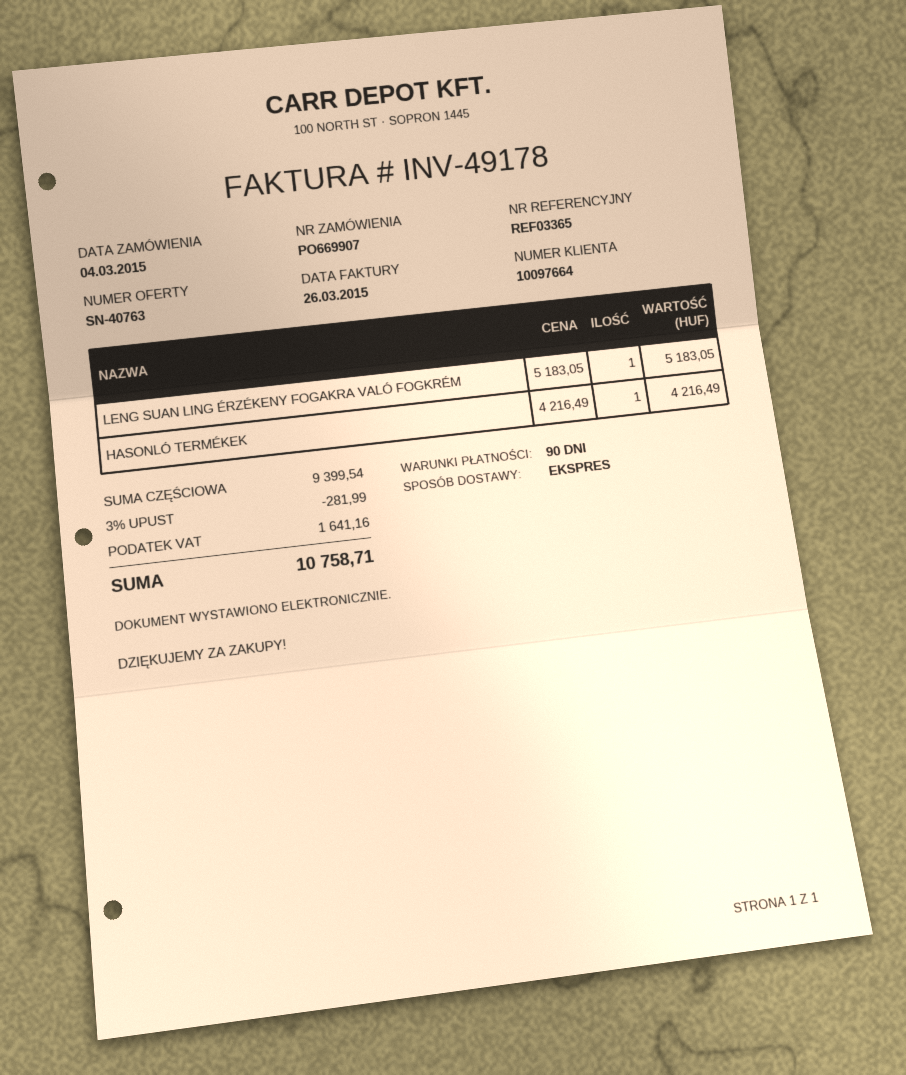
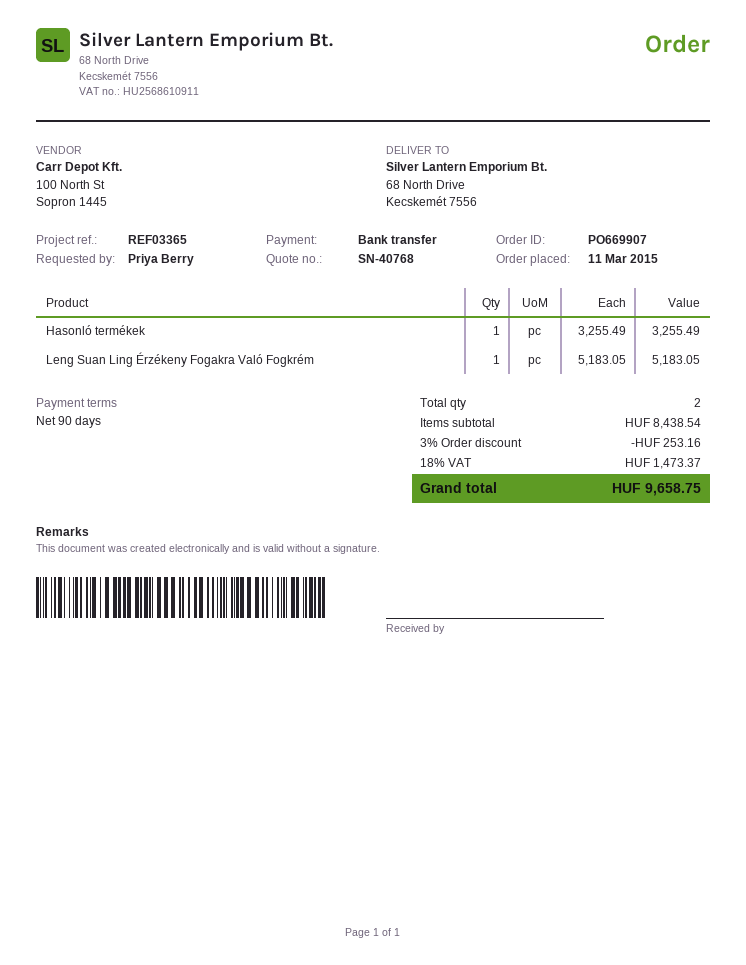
quote number: SN-40763 -> SN-40768
order date: 2015-03-04 -> 2015-03-11
HASONLÓ TERMÉKEK: 1 x 4216.49 = 4216.49 -> 1 x 3255.49 = 3255.49
subtotal: 9399.54 -> 8438.54
discount: 3% = 281.99 -> 3% = 253.16
tax: 1641.16 -> 1473.37
total: 10758.71 -> 9658.75

